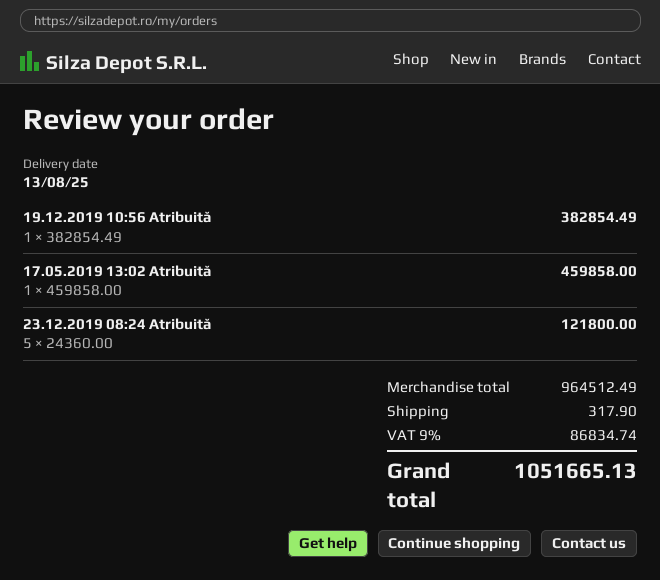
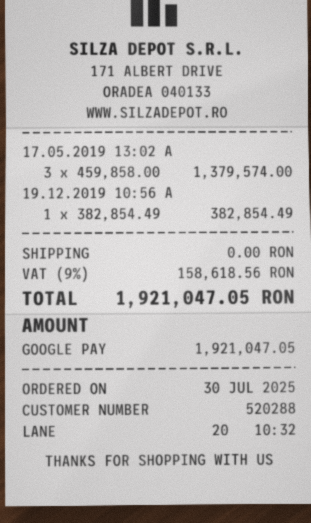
17.05.2019 13:02 Atribuită: 1 x 459858.00 = 459858.00 -> 3 x 459858.00 = 1379574.00
23.12.2019 08:24 Atribuită: 5 x 24360.00 = 121800.00 -> none
shipping: 317.90 -> 0.00
tax: 9% = 86834.74 -> 9% = 158618.56
total: 1051665.13 -> 1921047.05

